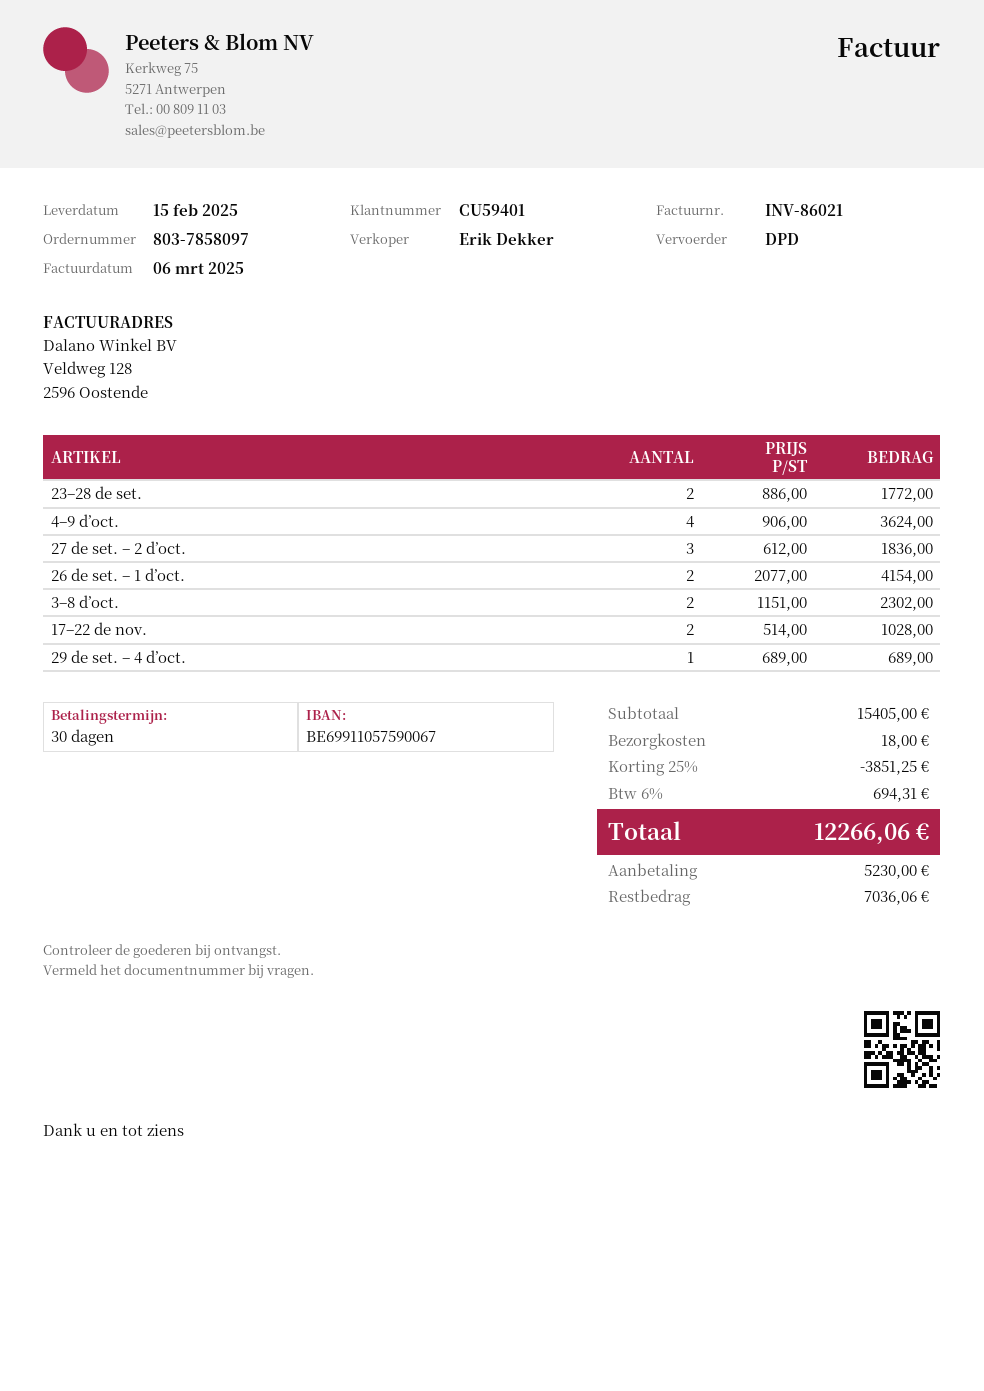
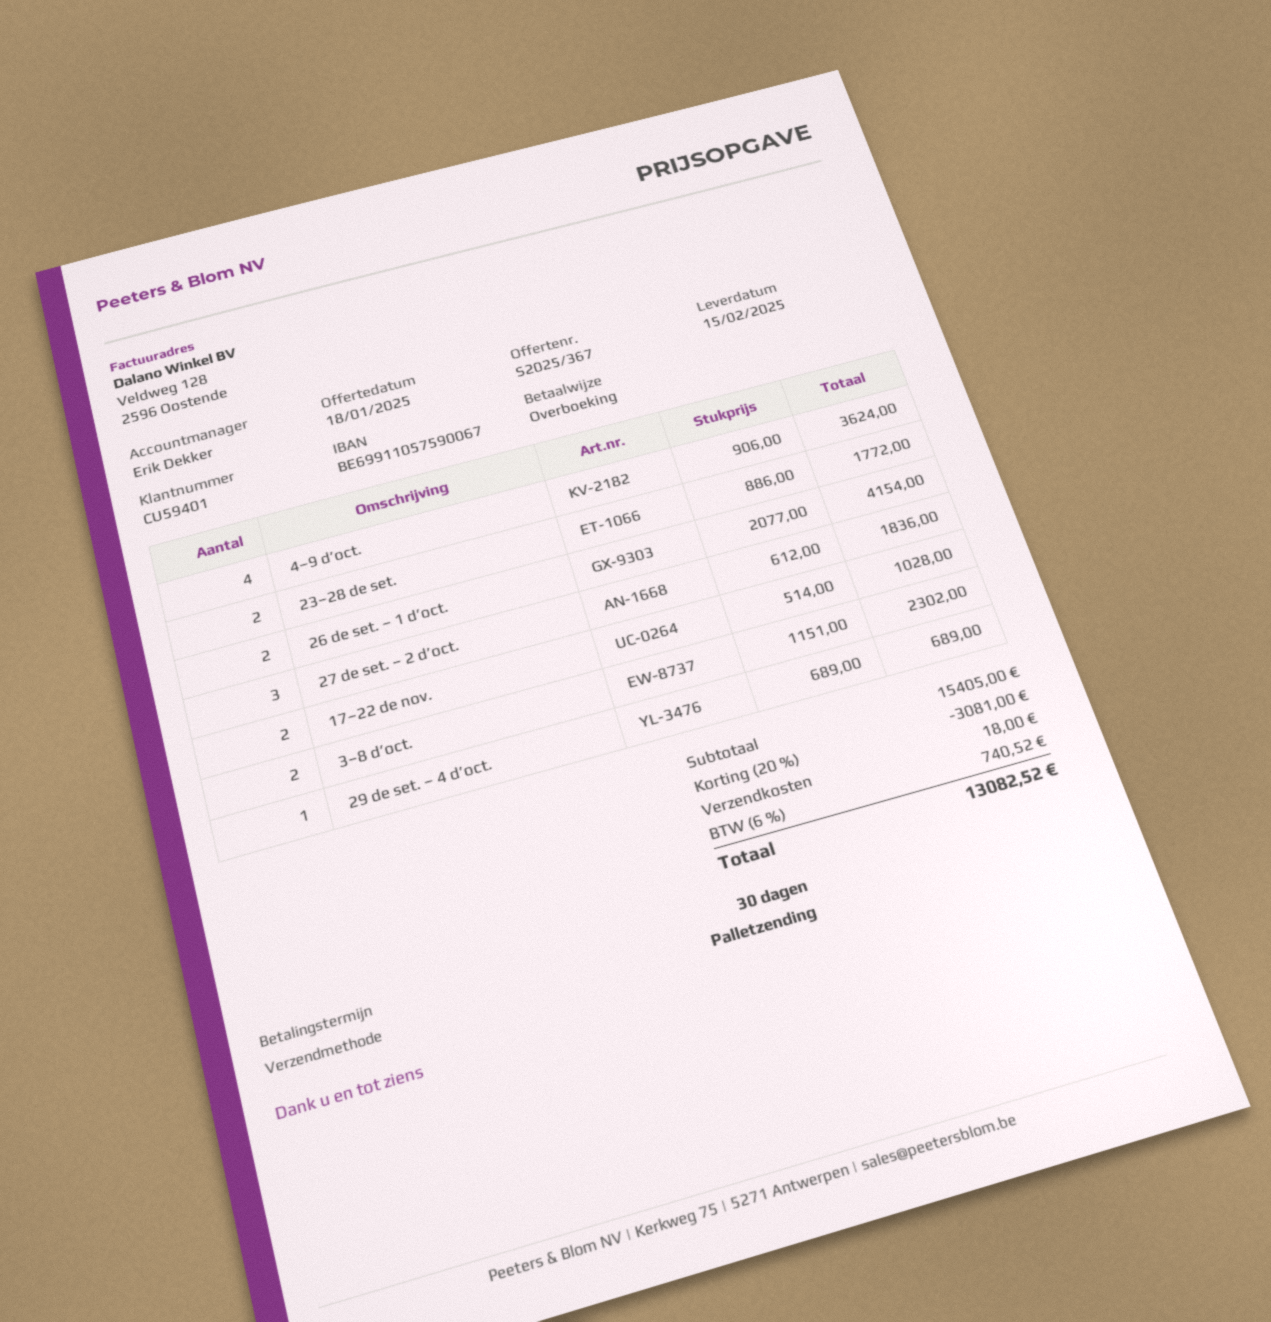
shipping method: DPD -> pallet freight
discount: 25% = 3851.25 -> 20% = 3081.00
tax: 6% = 694.31 -> 6% = 740.52
total: 12266.06 -> 13082.52

